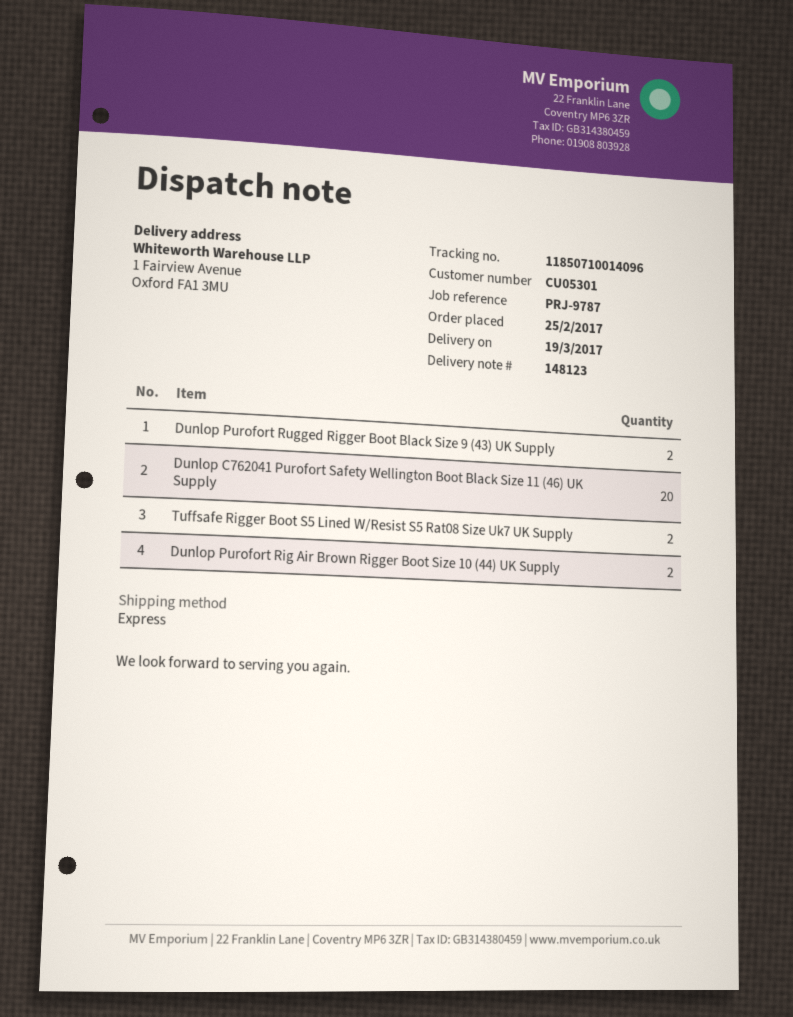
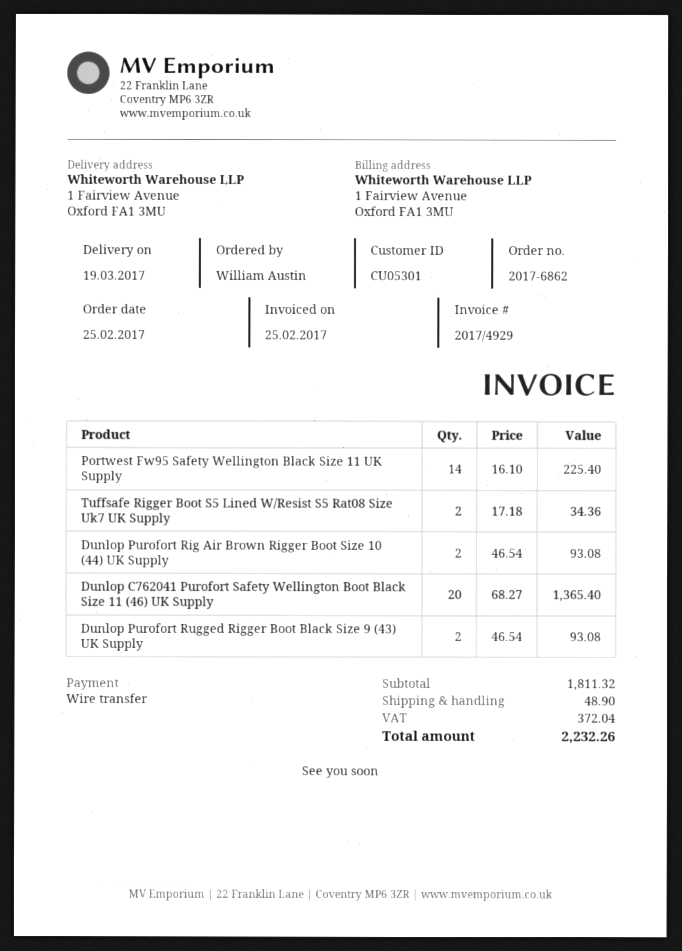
Portwest Fw95 Safety Wellington Black Size 11 UK Supply: none -> 14

